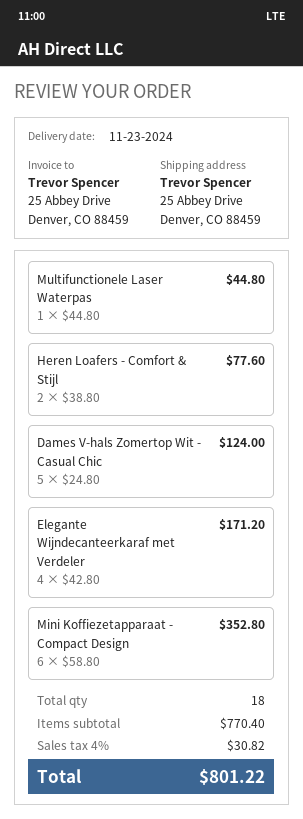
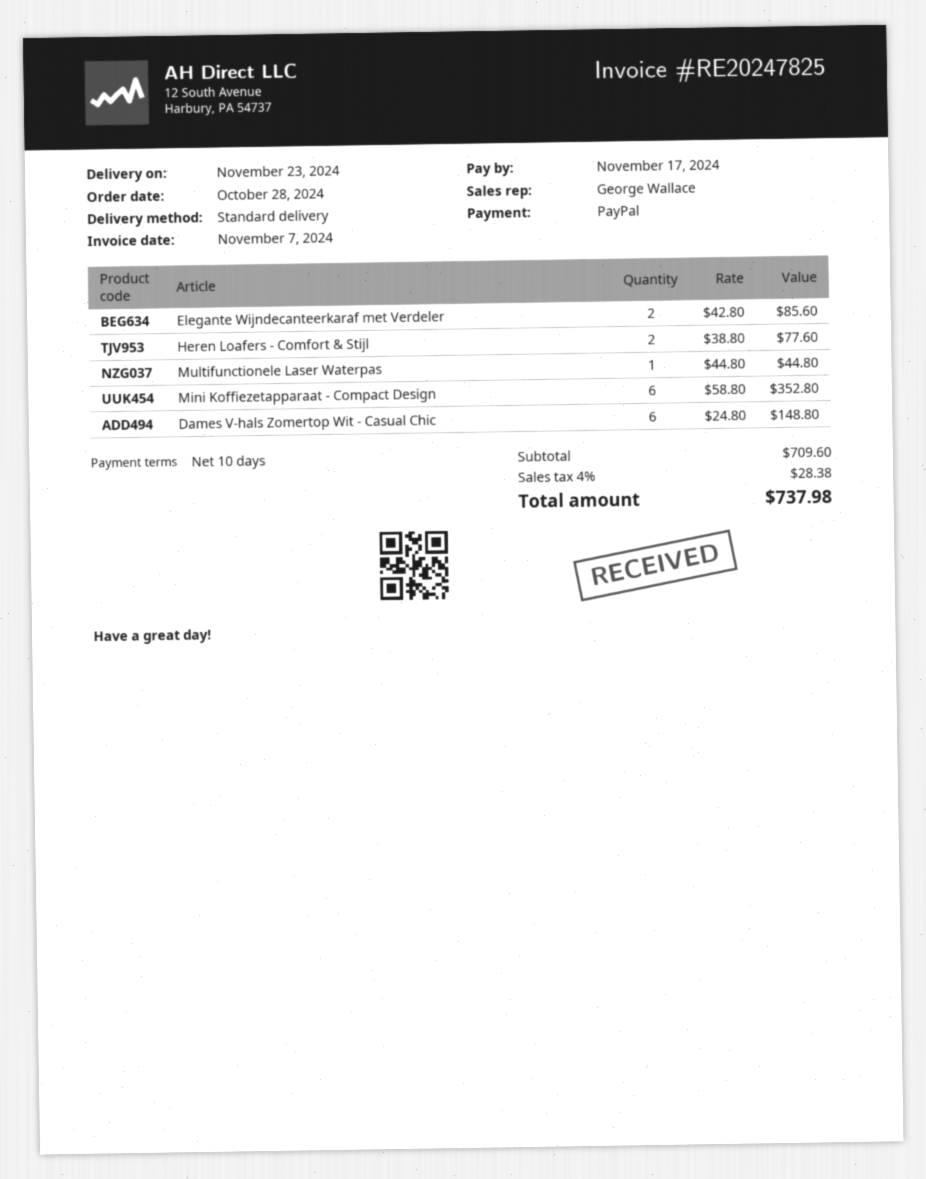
Dames V-hals Zomertop Wit - Casual Chic: 5 x 24.80 = 124.00 -> 6 x 24.80 = 148.80
Elegante Wijndecanteerkaraf met Verdeler: 4 x 42.80 = 171.20 -> 2 x 42.80 = 85.60
subtotal: 770.40 -> 709.60
tax: 4% = 30.82 -> 4% = 28.38
total: 801.22 -> 737.98

